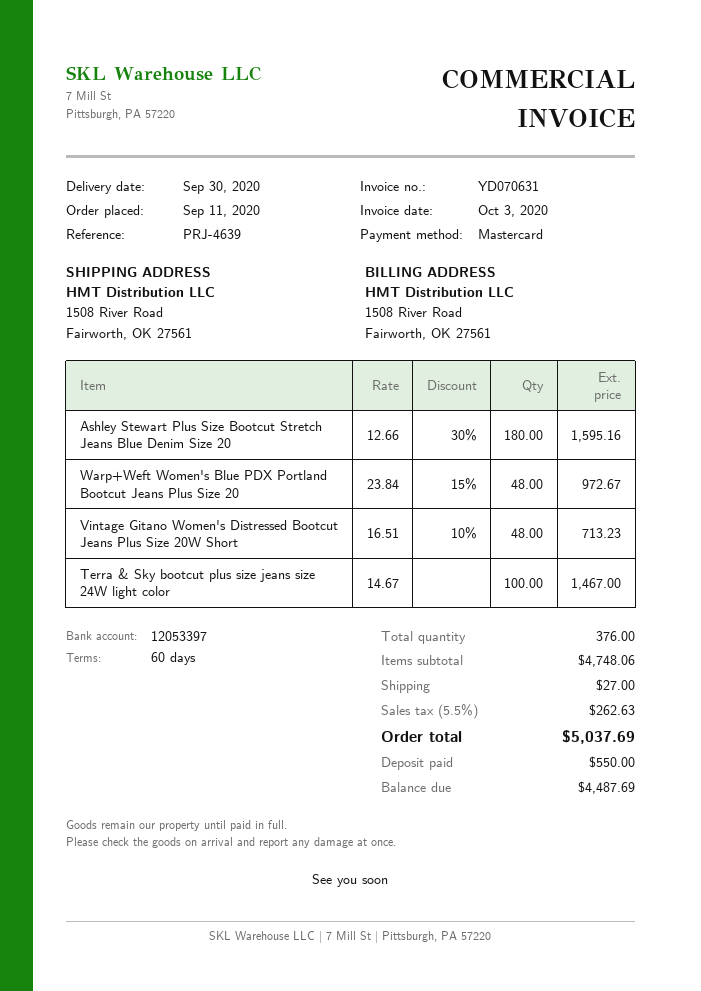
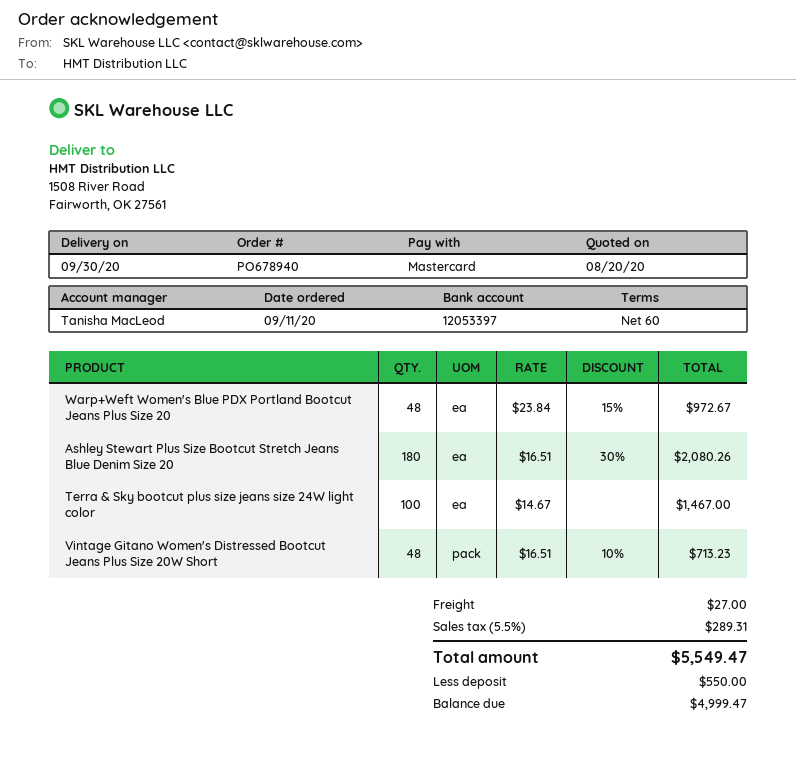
Ashley Stewart Plus Size Bootcut Stretch Jeans Blue Denim Size 20: 180 x 12.66 - 30% = 1595.16 -> 180 x 16.51 - 30% = 2080.26
tax: 5.5% = 262.63 -> 5.5% = 289.31
total: 5037.69 -> 5549.47
balance: 4487.69 -> 4999.47

